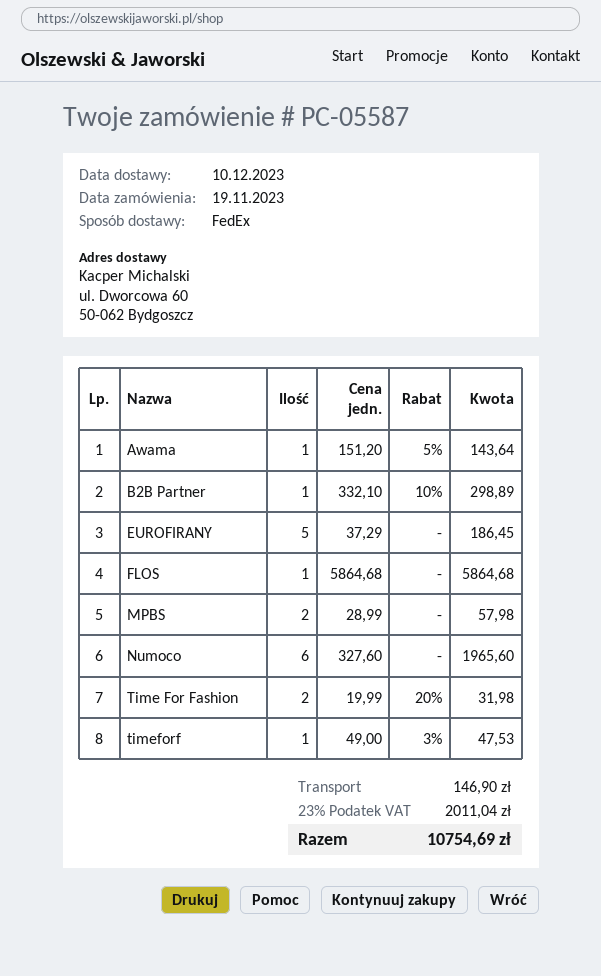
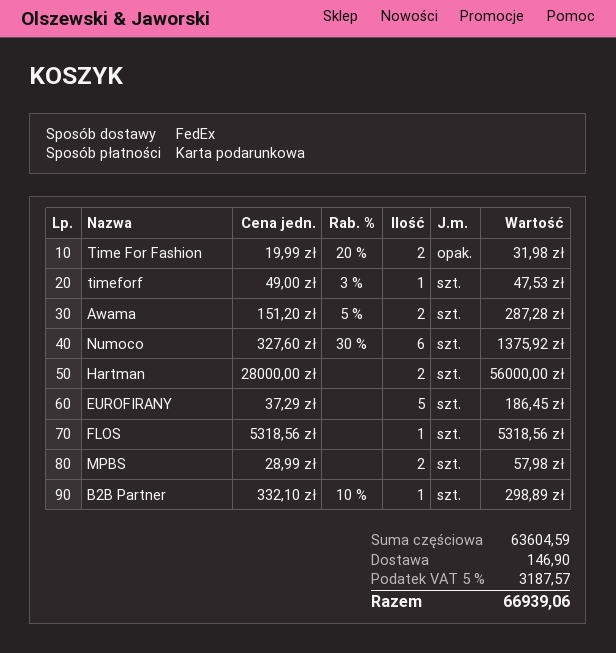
Awama: 1 x 151.20 - 5% = 143.64 -> 2 x 151.20 - 5% = 287.28
FLOS: 1 x 5864.68 = 5864.68 -> 1 x 5318.56 = 5318.56
Numoco: 6 x 327.60 = 1965.60 -> 6 x 327.60 - 30% = 1375.92
Hartman: none -> 2 x 28000.00 = 56000.00
tax: 23% = 2011.04 -> 5% = 3187.57
total: 10754.69 -> 66939.06

